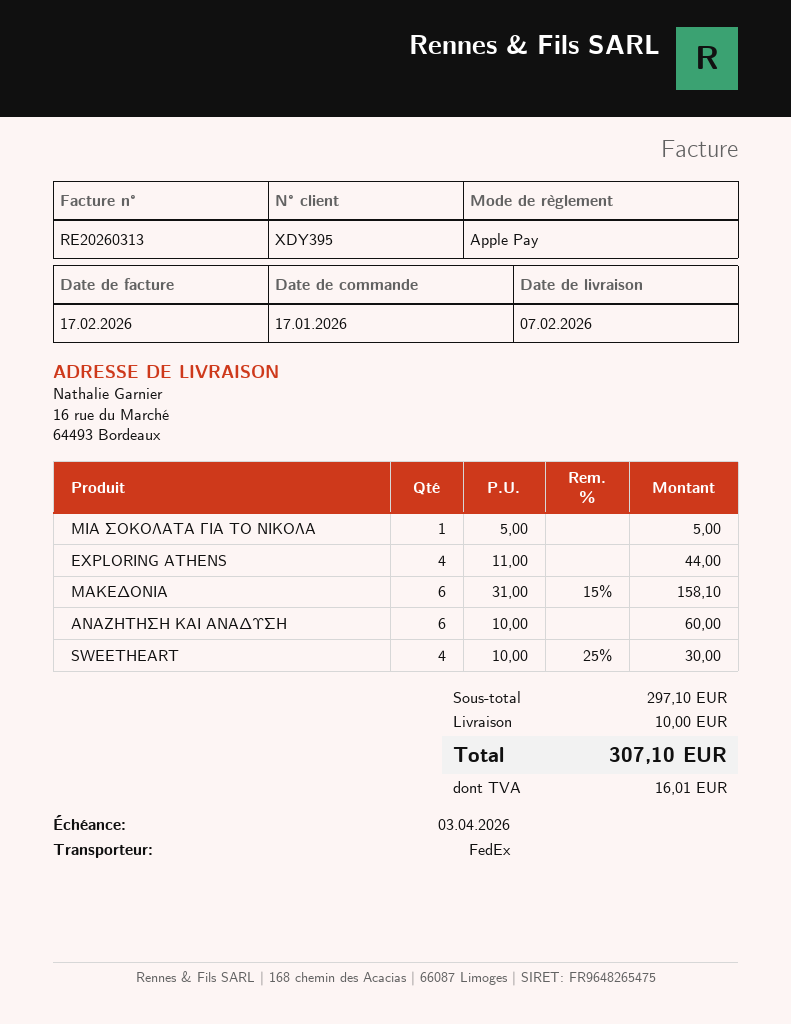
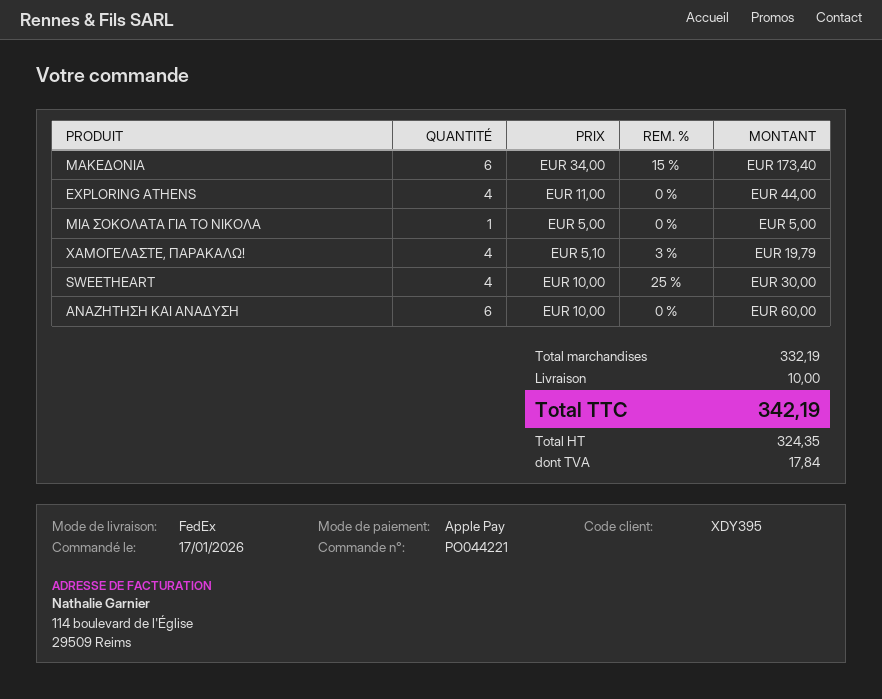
ΜΑΚΕΔΟΝΙΑ: 6 x 31.00 - 15% = 158.10 -> 6 x 34.00 - 15% = 173.40
ΧΑΜΟΓΕΛΑΣΤΕ, ΠΑΡΑΚΑΛΩ!: none -> 4 x 5.10 - 3% = 19.79
subtotal: 297.10 -> 332.19
tax: 16.01 -> 17.84
total: 307.10 -> 342.19

